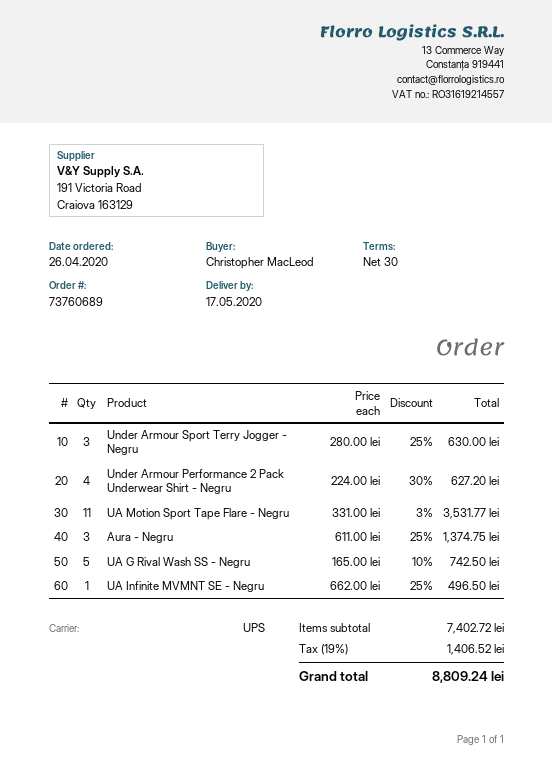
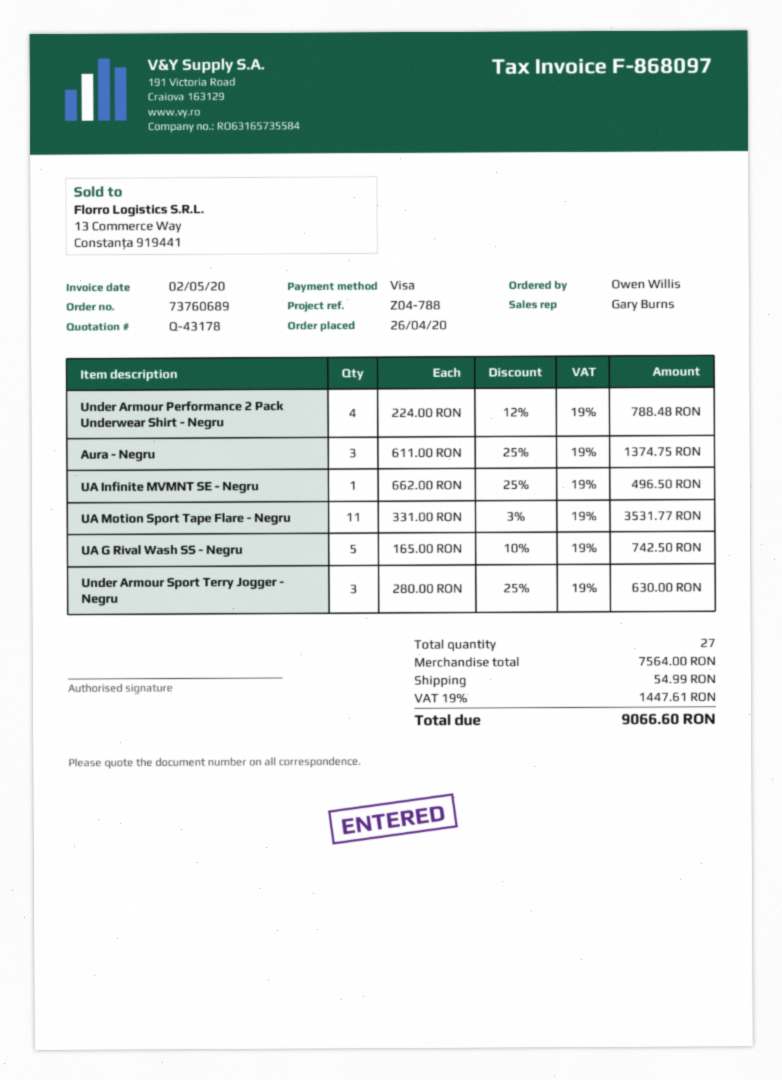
ordered by: Christopher MacLeod -> Owen Willis
Under Armour Performance 2 Pack Underwear Shirt - Negru: 4 x 224.00 - 30% = 627.20 -> 4 x 224.00 - 12% = 788.48
subtotal: 7402.72 -> 7564.00
shipping: none -> 54.99
tax: 19% = 1406.52 -> 19% = 1447.61
total: 8809.24 -> 9066.60

